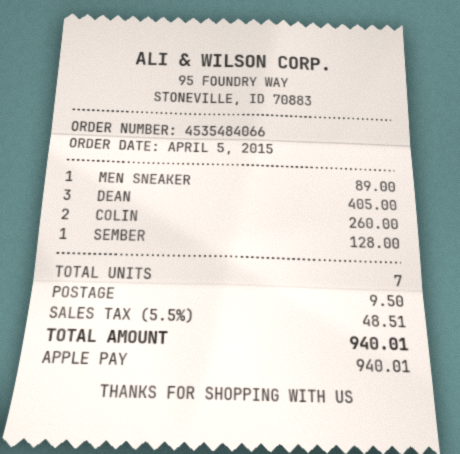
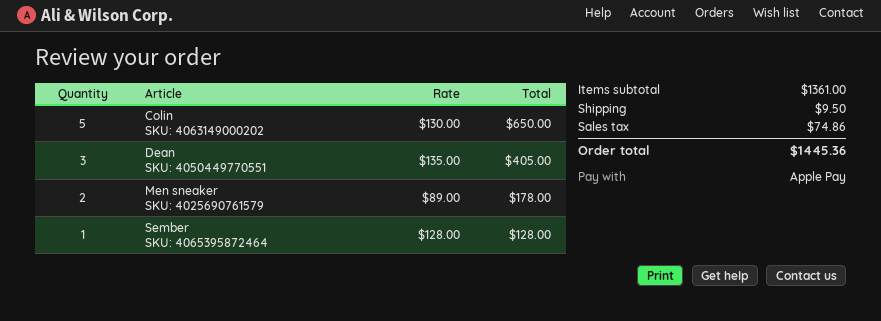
MEN SNEAKER: 1 for 89.00 -> 2 for 178.00
COLIN: 2 for 260.00 -> 5 for 650.00
tax: 48.51 -> 74.86
total: 940.01 -> 1445.36

